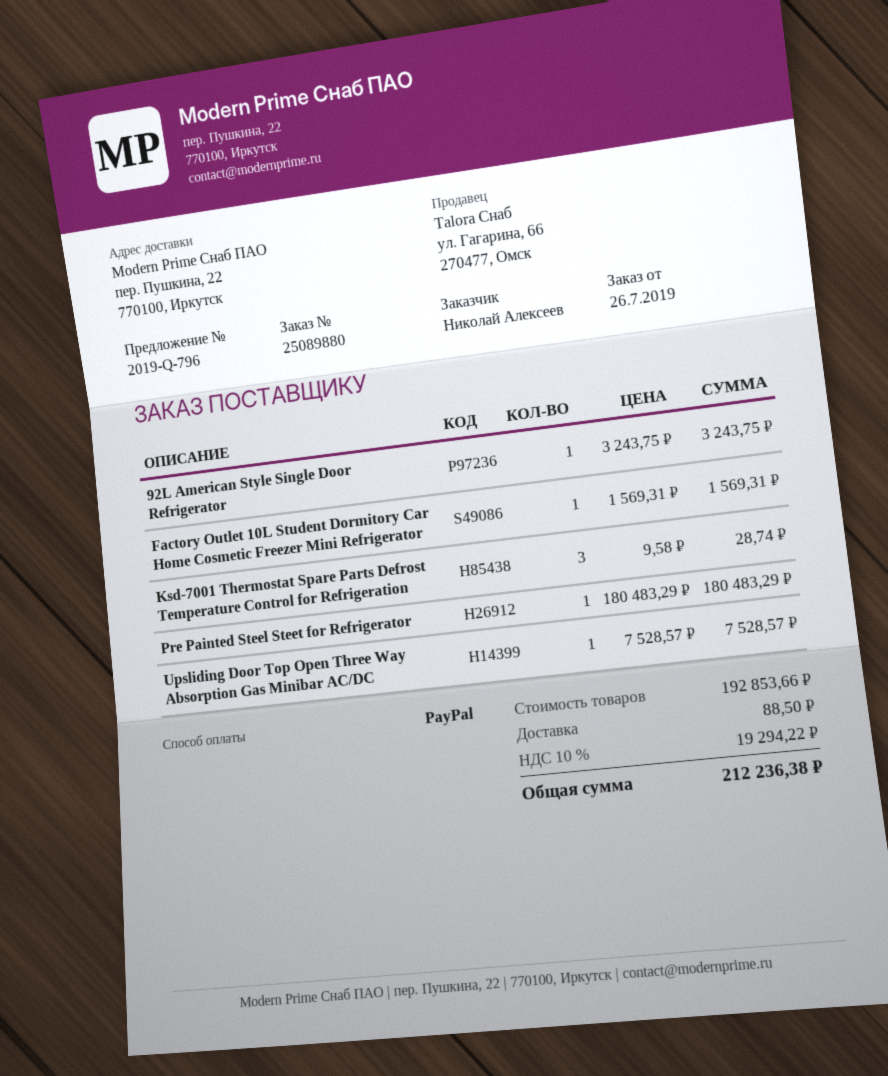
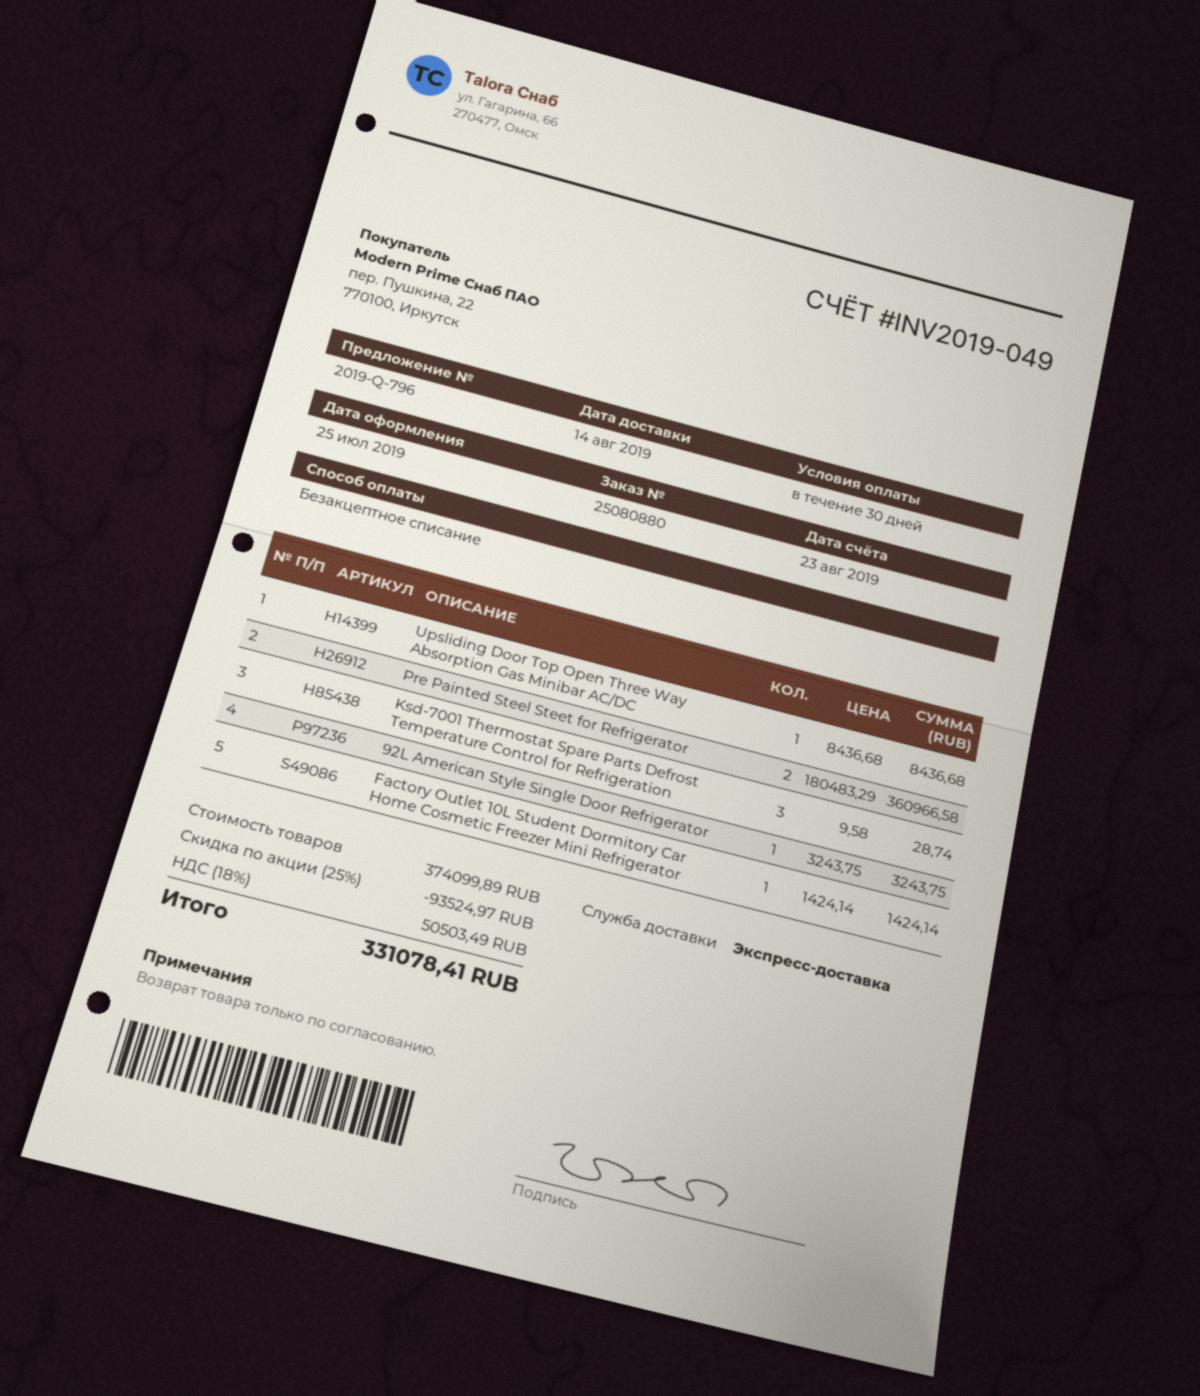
order number: 25089880 -> 25080880
order date: 2019-07-26 -> 2019-07-25
payment method: PayPal -> direct debit
Factory Outlet 10L Student Dormitory Car Home Cosmetic Freezer Mini Refrigerator: 1 x 1569.31 = 1569.31 -> 1 x 1424.14 = 1424.14
Pre Painted Steel Steet for Refrigerator: 1 x 180483.29 = 180483.29 -> 2 x 180483.29 = 360966.58
Upsliding Door Top Open Three Way Absorption Gas Minibar AC/DC: 1 x 7528.57 = 7528.57 -> 1 x 8436.68 = 8436.68
subtotal: 192853.66 -> 374099.89
discount: none -> 25% = 93524.97
shipping: 88.50 -> none
tax: 10% = 19294.22 -> 18% = 50503.49
total: 212236.38 -> 331078.41

